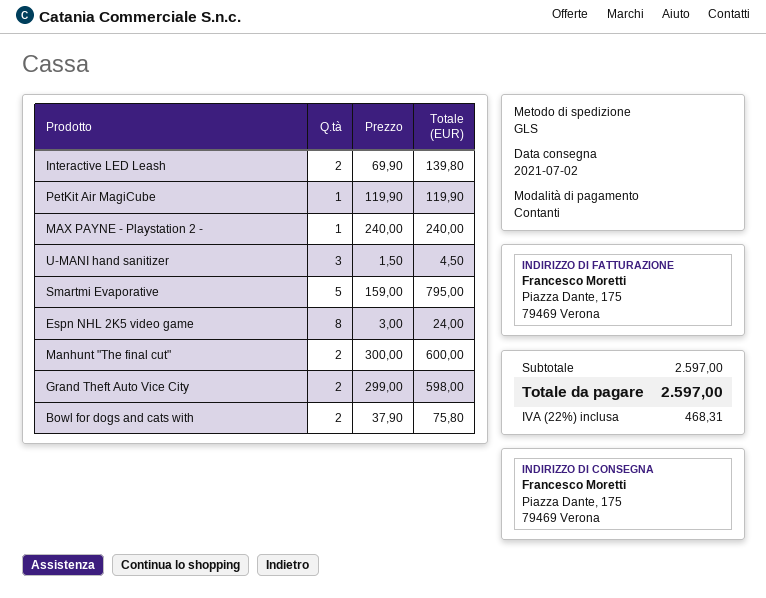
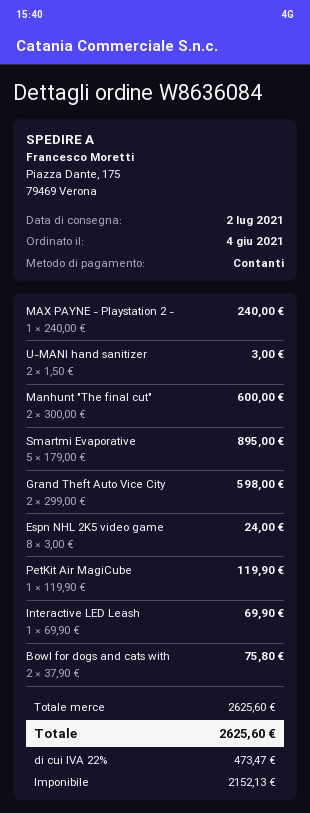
Interactive LED Leash: 2 x 69.90 = 139.80 -> 1 x 69.90 = 69.90
U-MANI hand sanitizer: 3 x 1.50 = 4.50 -> 2 x 1.50 = 3.00
Smartmi Evaporative: 5 x 159.00 = 795.00 -> 5 x 179.00 = 895.00
subtotal: 2597.00 -> 2625.60
tax: 22% = 468.31 -> 22% = 473.47
total: 2597.00 -> 2625.60

